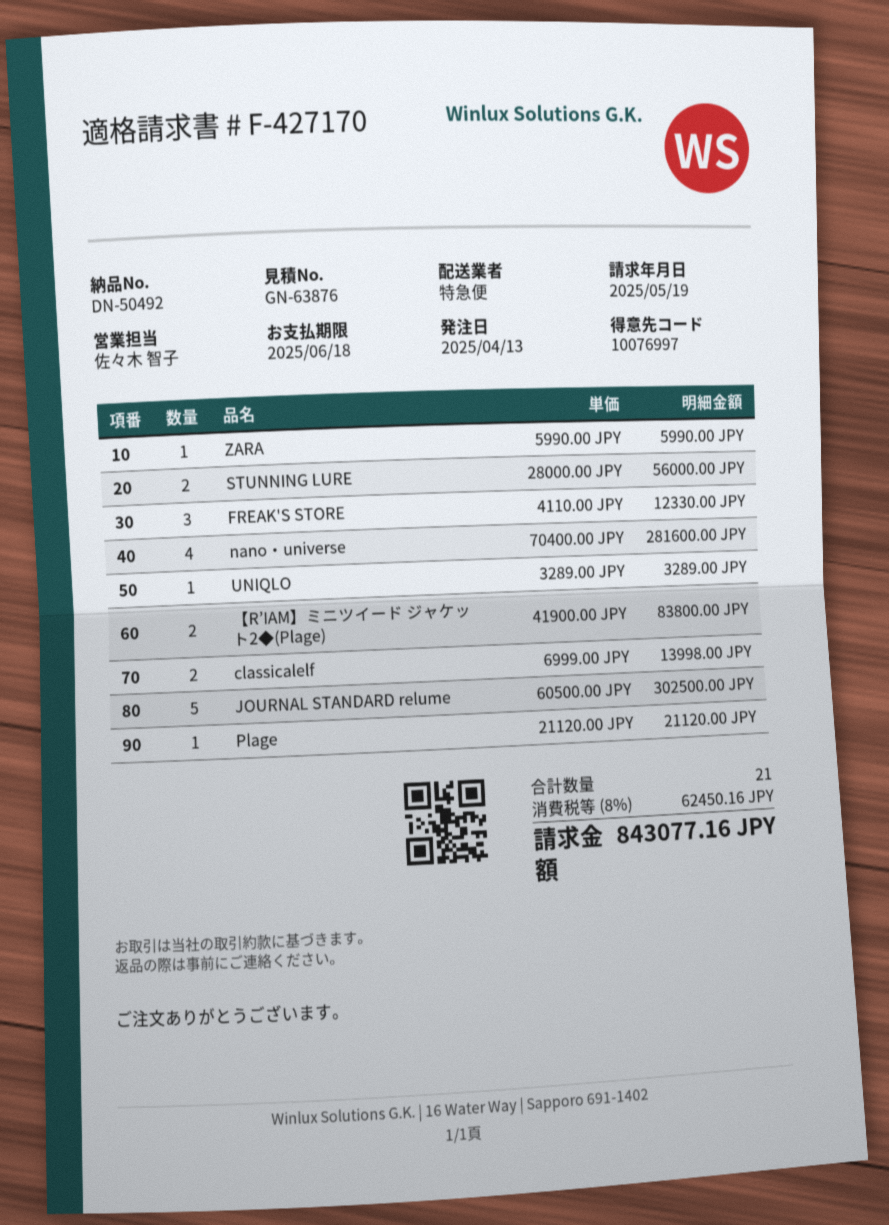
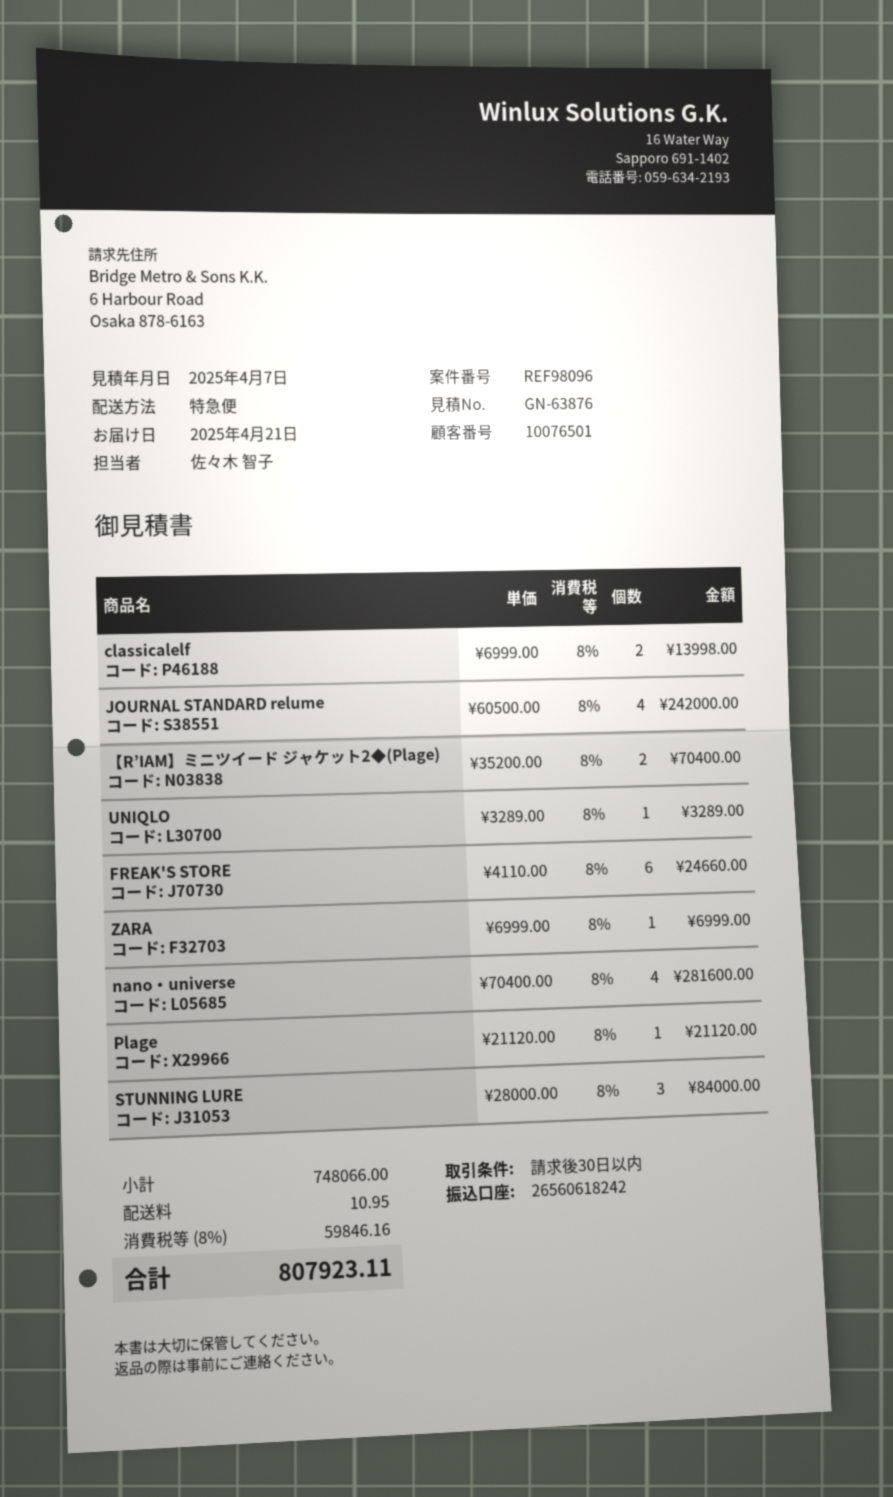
customer number: 10076997 -> 10076501
ZARA: 1 x 5990.00 = 5990.00 -> 1 x 6999.00 = 6999.00
STUNNING LURE: 2 x 28000.00 = 56000.00 -> 3 x 28000.00 = 84000.00
FREAK'S STORE: 3 x 4110.00 = 12330.00 -> 6 x 4110.00 = 24660.00
【R’IAM】ミニツイード ジャケット2◆(Plage): 2 x 41900.00 = 83800.00 -> 2 x 35200.00 = 70400.00
JOURNAL STANDARD relume: 5 x 60500.00 = 302500.00 -> 4 x 60500.00 = 242000.00
shipping: none -> 10.95
tax: 8% = 62450.16 -> 8% = 59846.16
total: 843077.16 -> 807923.11

